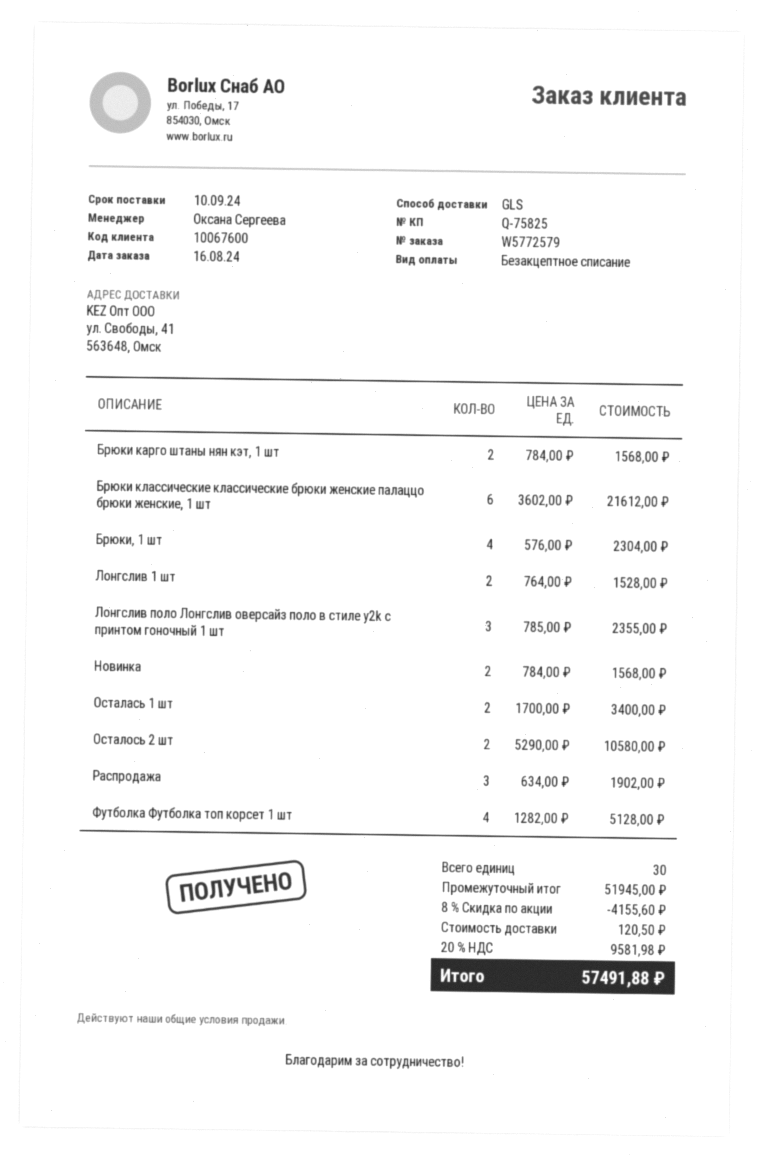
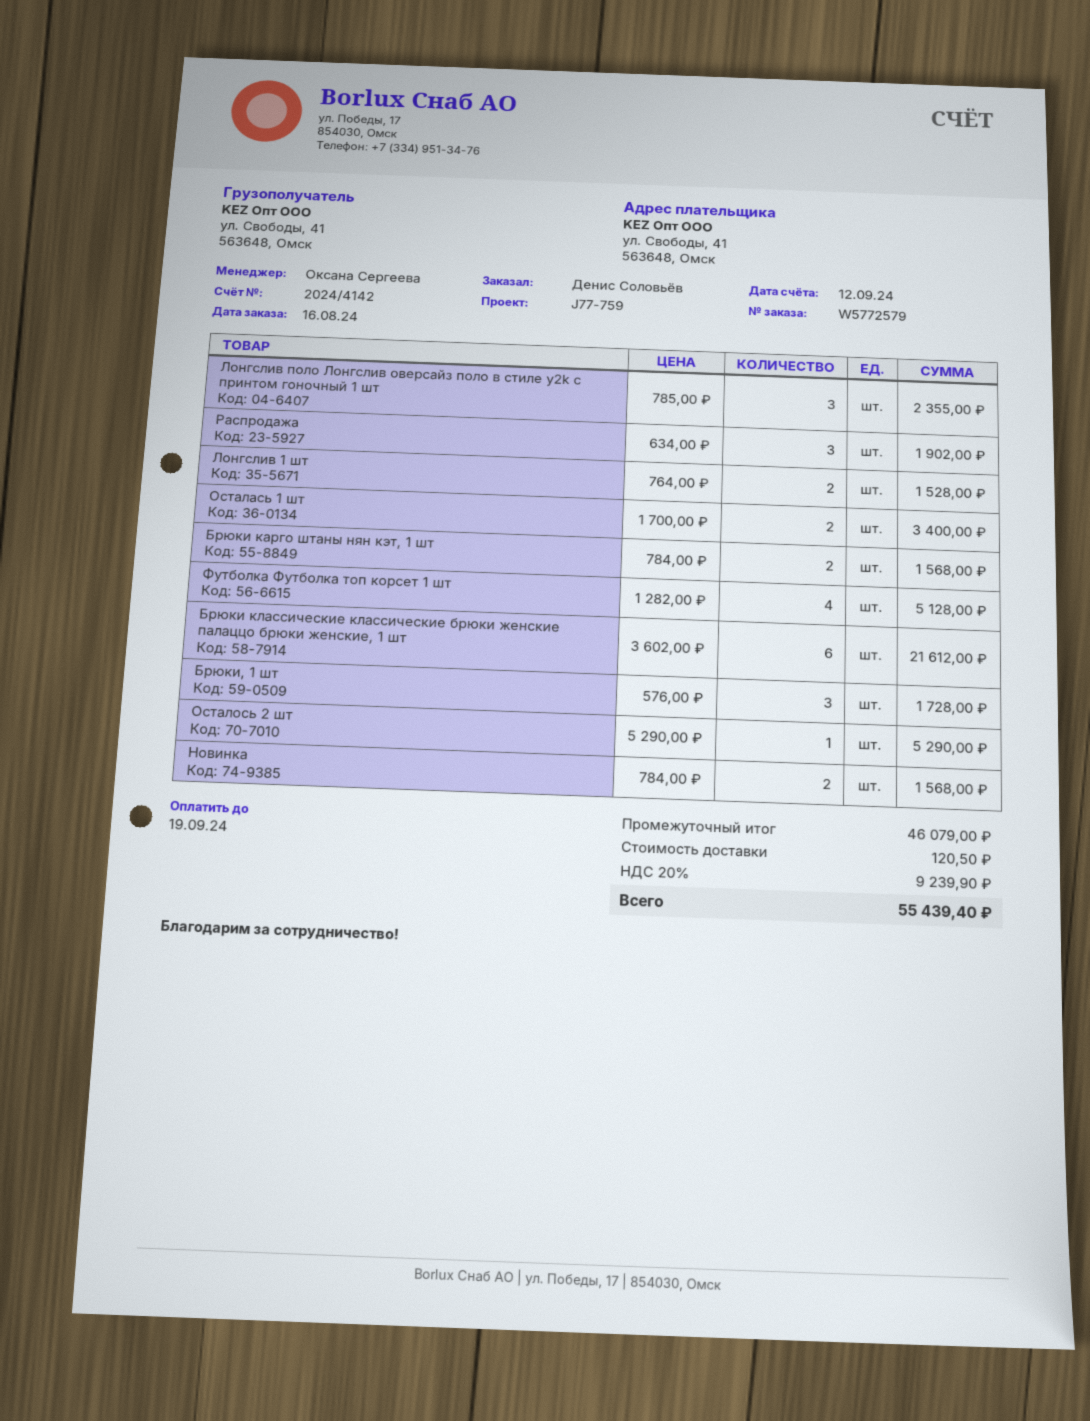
Брюки, 1 шт: 4 x 576.00 = 2304.00 -> 3 x 576.00 = 1728.00
Осталось 2 шт: 2 x 5290.00 = 10580.00 -> 1 x 5290.00 = 5290.00
subtotal: 51945.00 -> 46079.00
discount: 8% = 4155.60 -> none
tax: 20% = 9581.98 -> 20% = 9239.90
total: 57491.88 -> 55439.40

